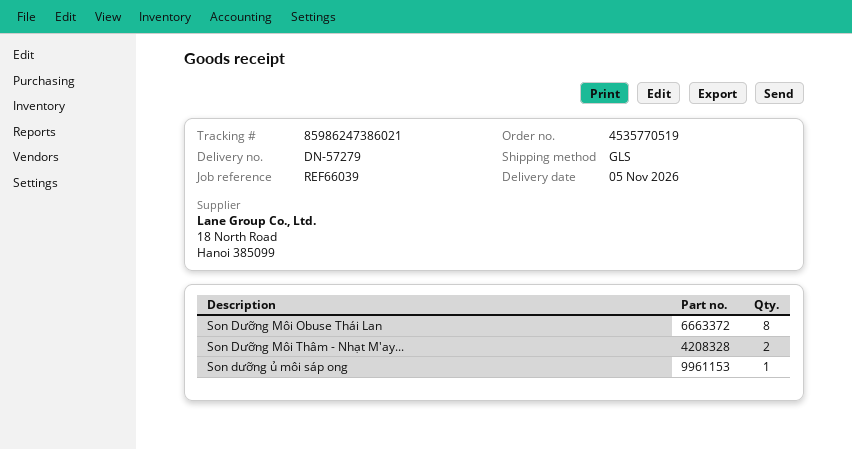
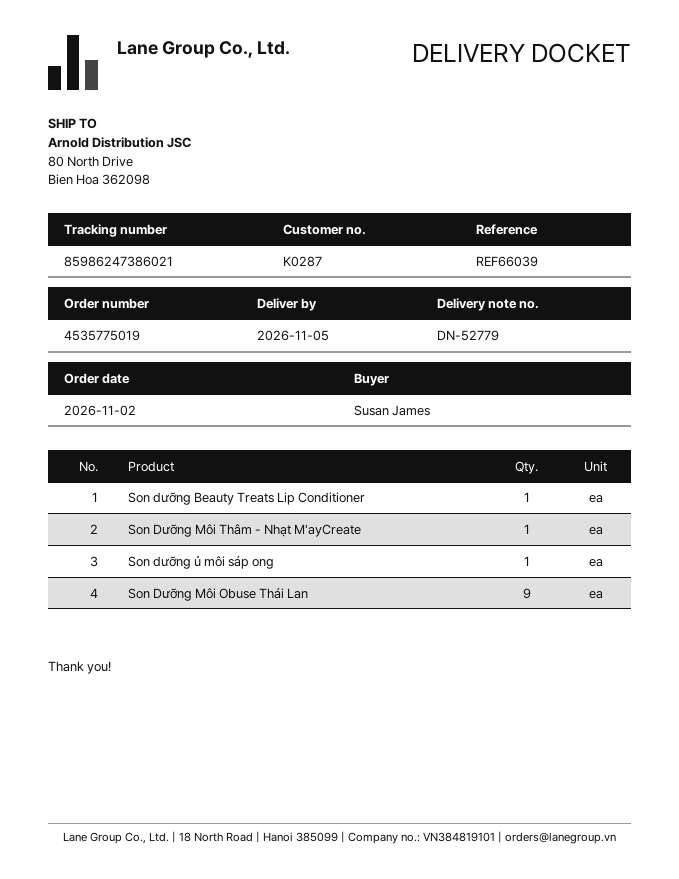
order number: 4535770519 -> 4535775019
delivery note number: DN-57279 -> DN-52779
Son Dưỡng Môi Obuse Thái Lan: 8 -> 9
Son Dưỡng Môi Thâm - Nhạt M'ay...: 2 -> 1
Son dưỡng Beauty Treats Lip Conditioner: none -> 1

